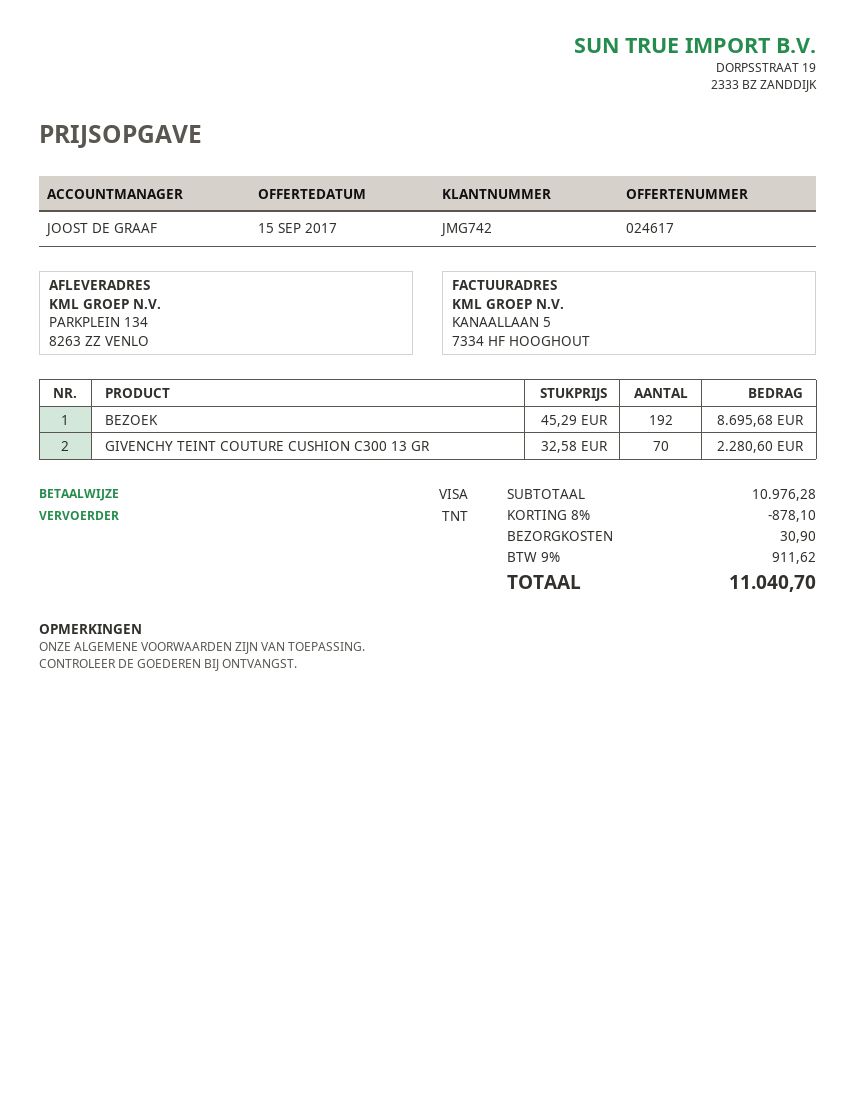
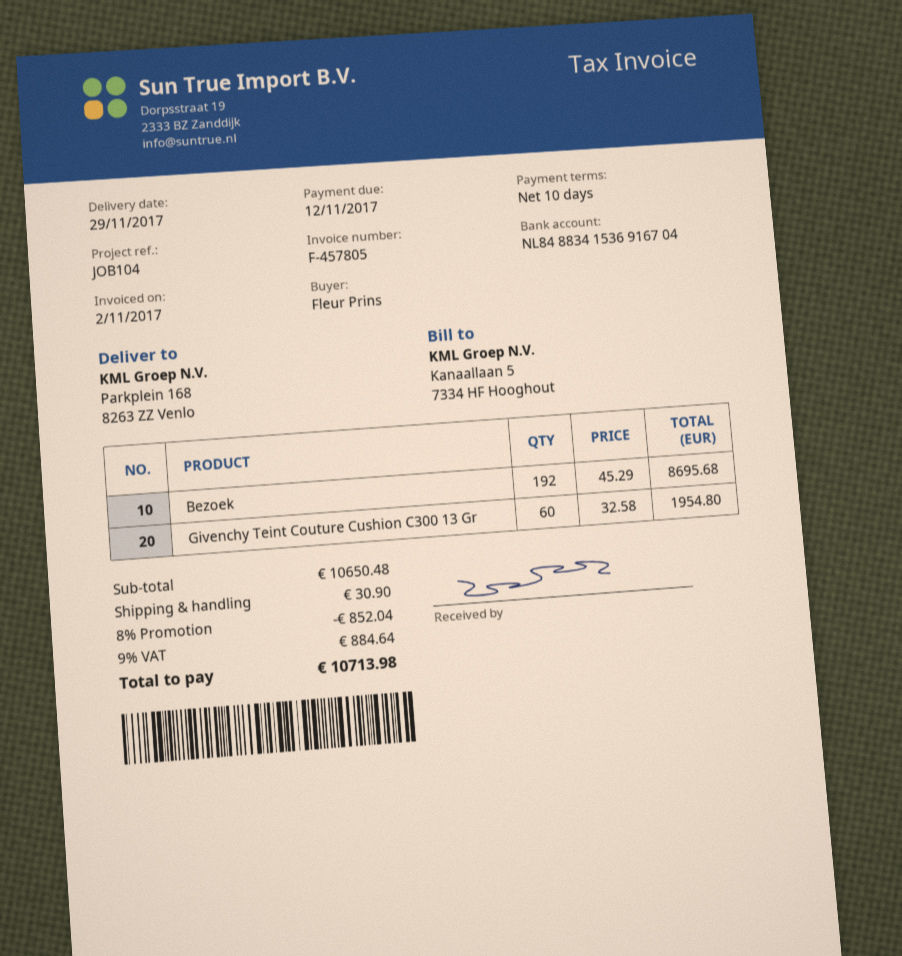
ship to: PARKPLEIN 134, 8263 ZZ VENLO -> Parkplein 168, 8263 ZZ Venlo
GIVENCHY TEINT COUTURE CUSHION C300 13 GR: 70 x 32.58 = 2280.60 -> 60 x 32.58 = 1954.80
subtotal: 10976.28 -> 10650.48
discount: 8% = 878.10 -> 8% = 852.04
tax: 9% = 911.62 -> 9% = 884.64
total: 11040.70 -> 10713.98

